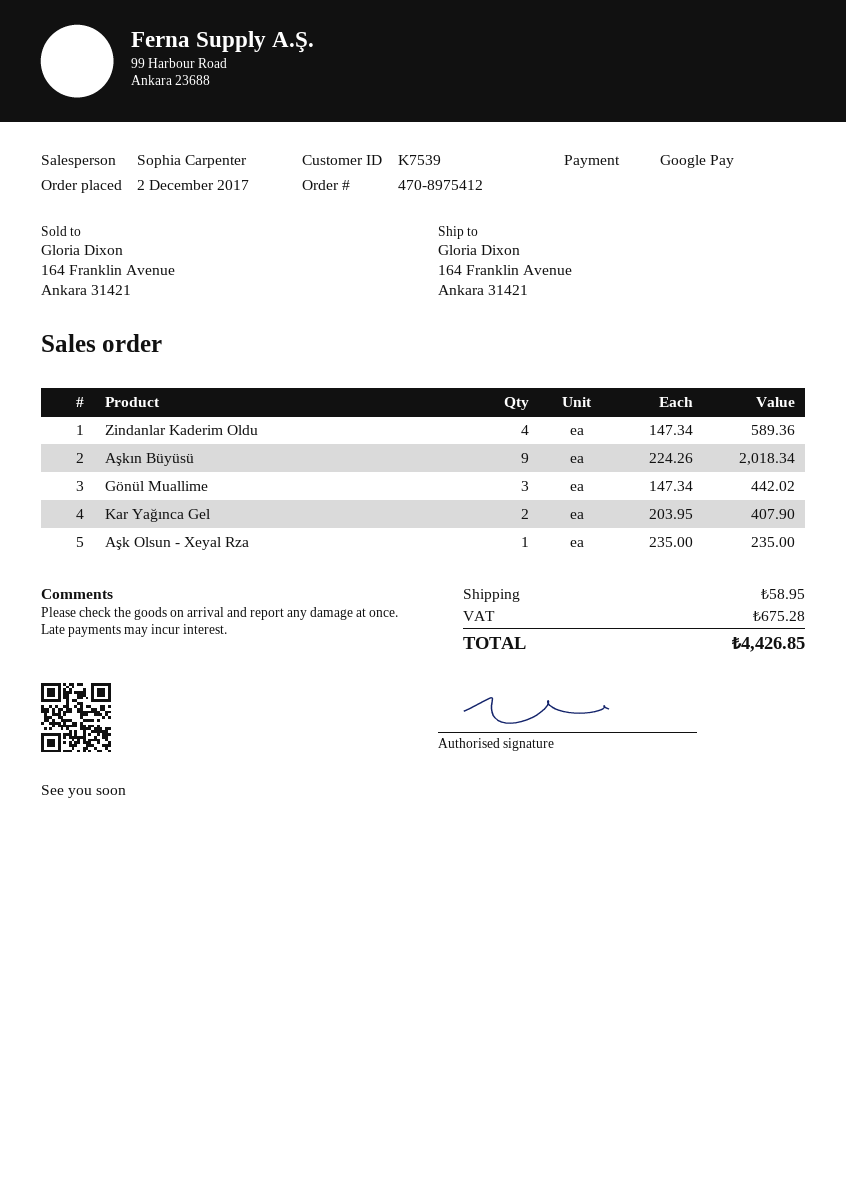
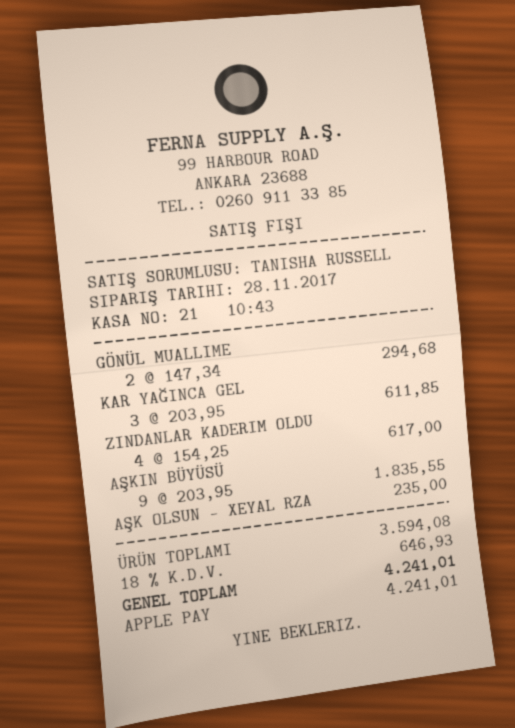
order date: 2017-12-02 -> 2017-11-28
sales rep: Sophia Carpenter -> TANISHA RUSSELL
payment method: Google Pay -> Apple Pay
Zindanlar Kaderim Oldu: 4 x 147.34 = 589.36 -> 4 x 154.25 = 617.00
Aşkın Büyüsü: 9 x 224.26 = 2018.34 -> 9 x 203.95 = 1835.55
Gönül Muallime: 3 x 147.34 = 442.02 -> 2 x 147.34 = 294.68
Kar Yağınca Gel: 2 x 203.95 = 407.90 -> 3 x 203.95 = 611.85
shipping: 58.95 -> none
tax: 675.28 -> 646.93
total: 4426.85 -> 4241.01

